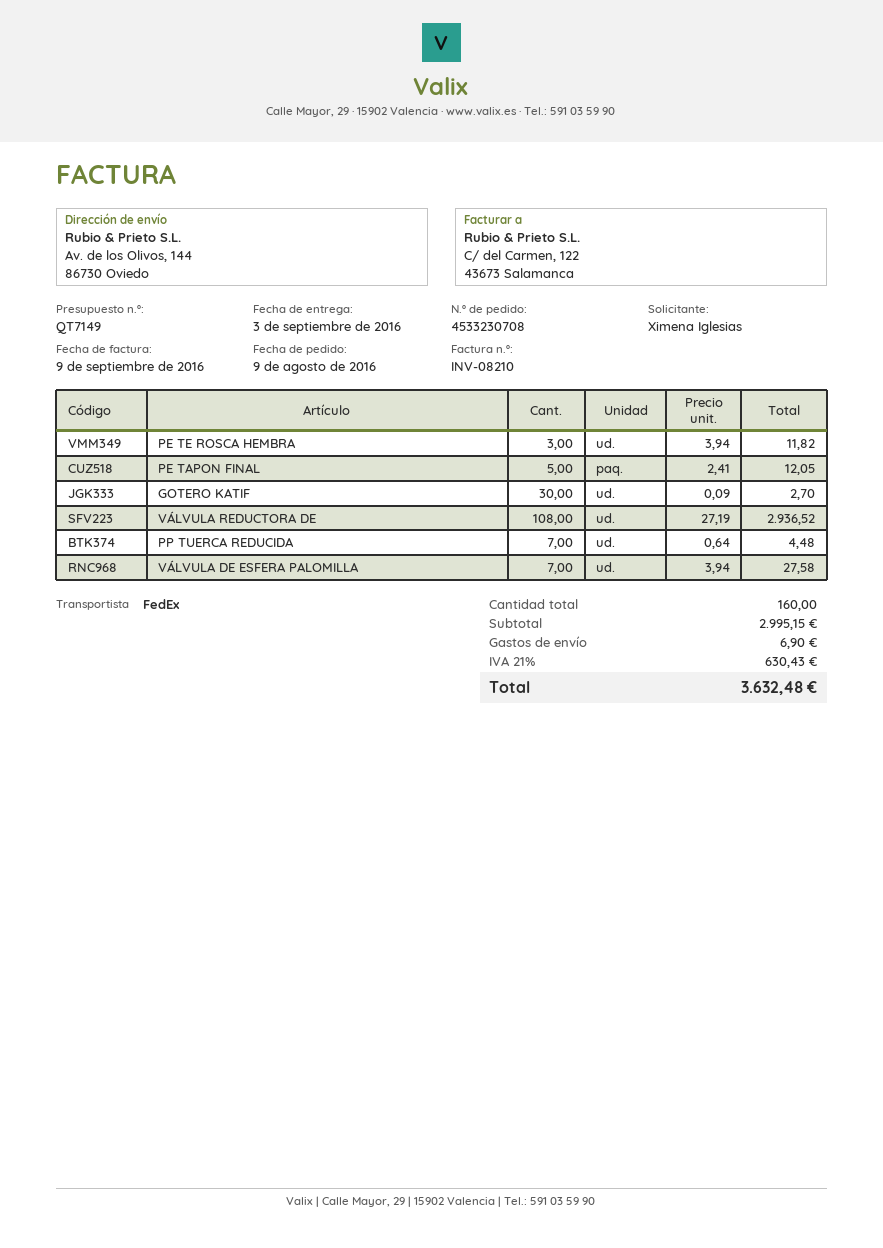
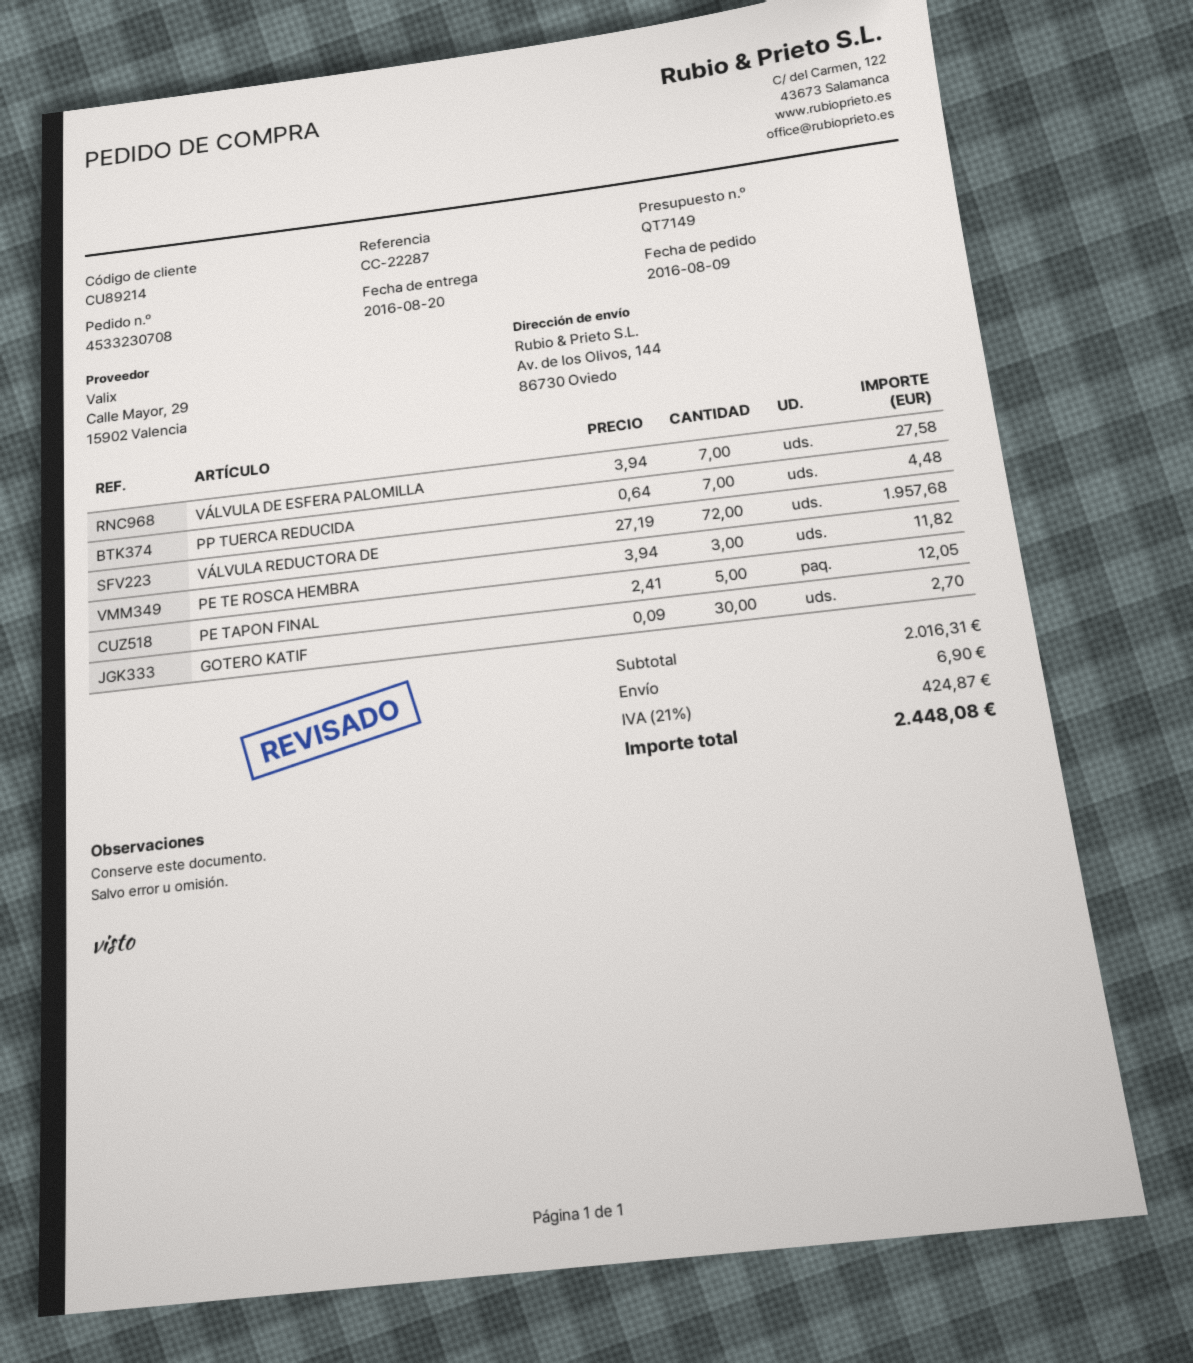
delivery date: 2016-09-03 -> 2016-08-20
VÁLVULA REDUCTORA DE: 108 x 27.19 = 2936.52 -> 72 x 27.19 = 1957.68
subtotal: 2995.15 -> 2016.31
tax: 21% = 630.43 -> 21% = 424.87
total: 3632.48 -> 2448.08

